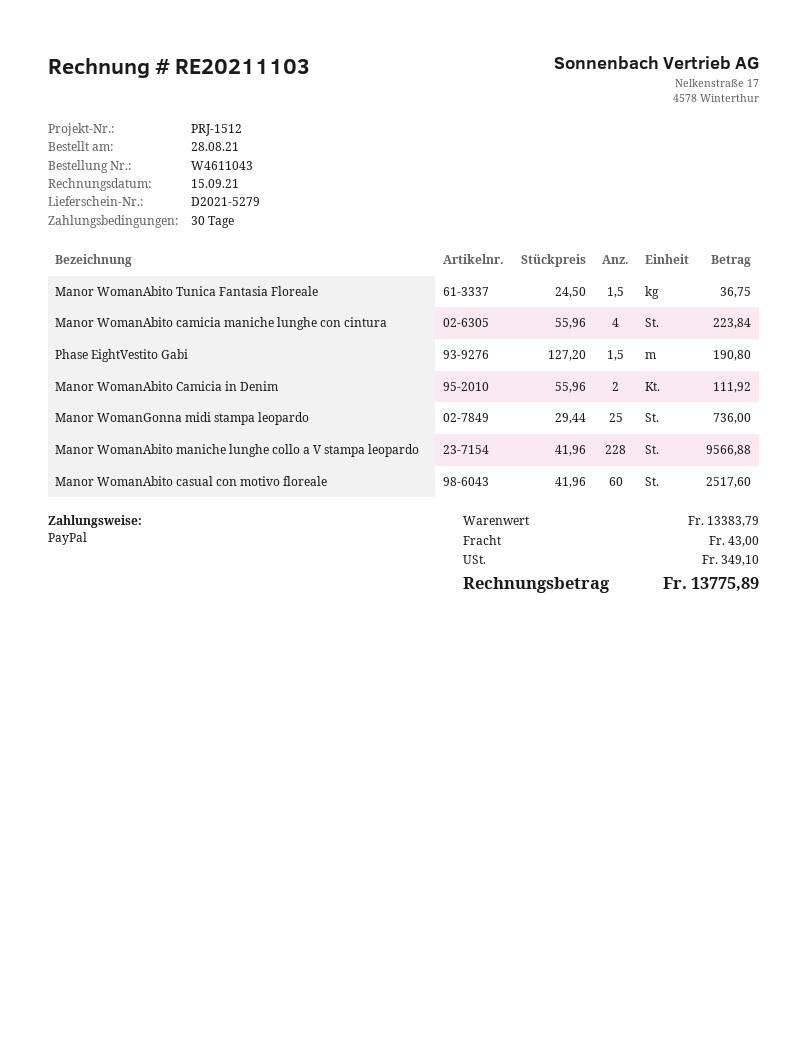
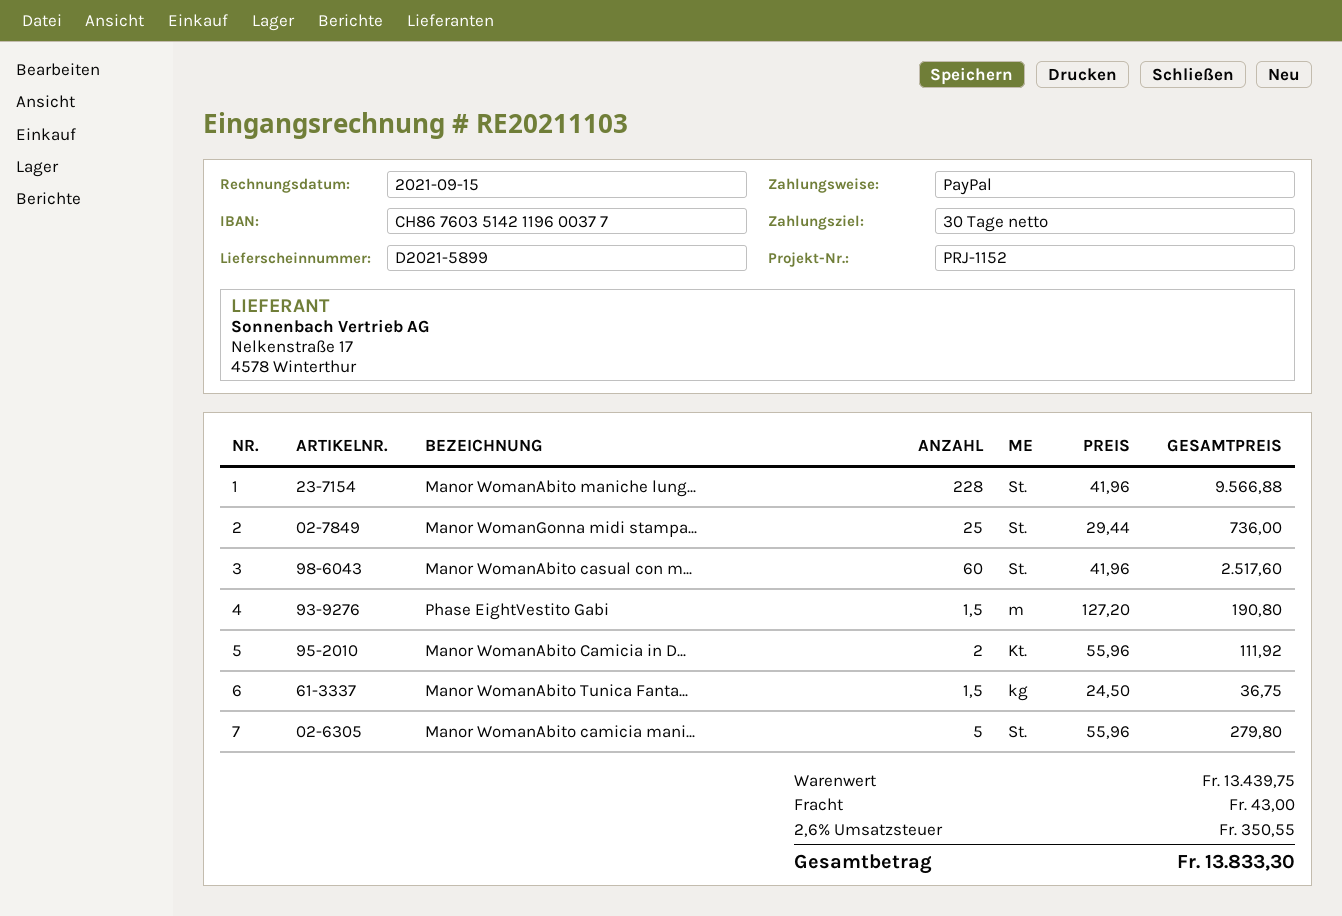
delivery note number: D2021-5279 -> D2021-5899
reference: PRJ-1512 -> PRJ-1152
Manor WomanAbito camicia maniche lunghe con cintura: 4 x 55.96 = 223.84 -> 5 x 55.96 = 279.80
subtotal: 13383.79 -> 13439.75
tax: 349.10 -> 350.55
total: 13775.89 -> 13833.30

